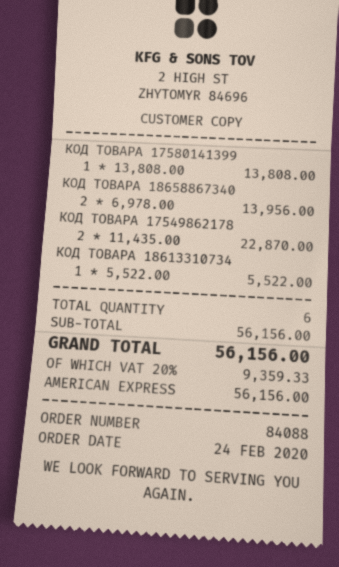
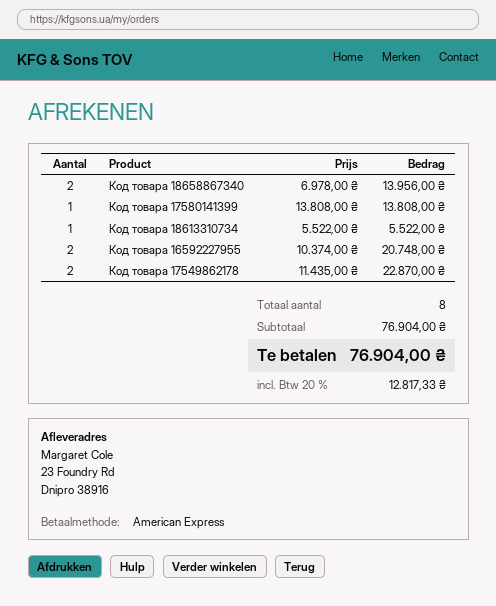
Код товара 16592227955: none -> 2 x 10374.00 = 20748.00
total quantity: 6 -> 8
subtotal: 56156.00 -> 76904.00
tax: 20% = 9359.33 -> 20% = 12817.33
total: 56156.00 -> 76904.00

